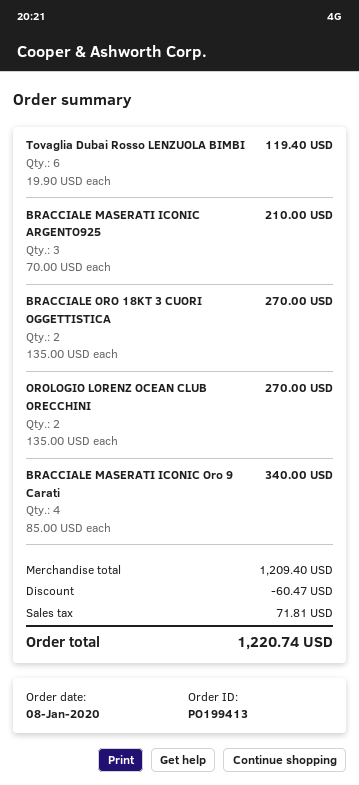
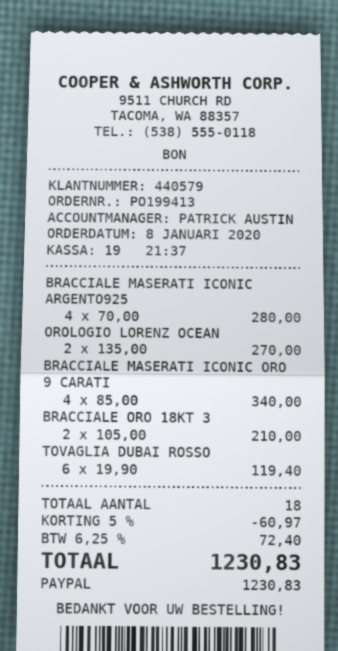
BRACCIALE MASERATI ICONIC ARGENTO925: 3 x 70.00 = 210.00 -> 4 x 70.00 = 280.00
BRACCIALE ORO 18KT 3 CUORI OGGETTISTICA: 2 x 135.00 = 270.00 -> 2 x 105.00 = 210.00
discount: 60.47 -> 60.97
tax: 71.81 -> 72.40
total: 1220.74 -> 1230.83

